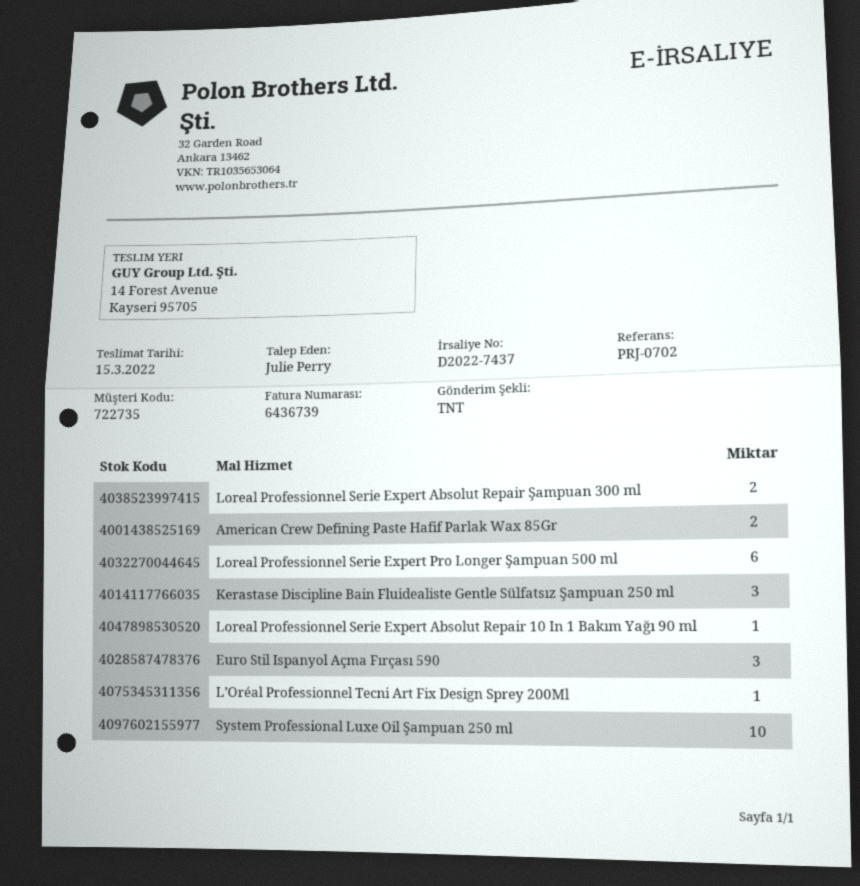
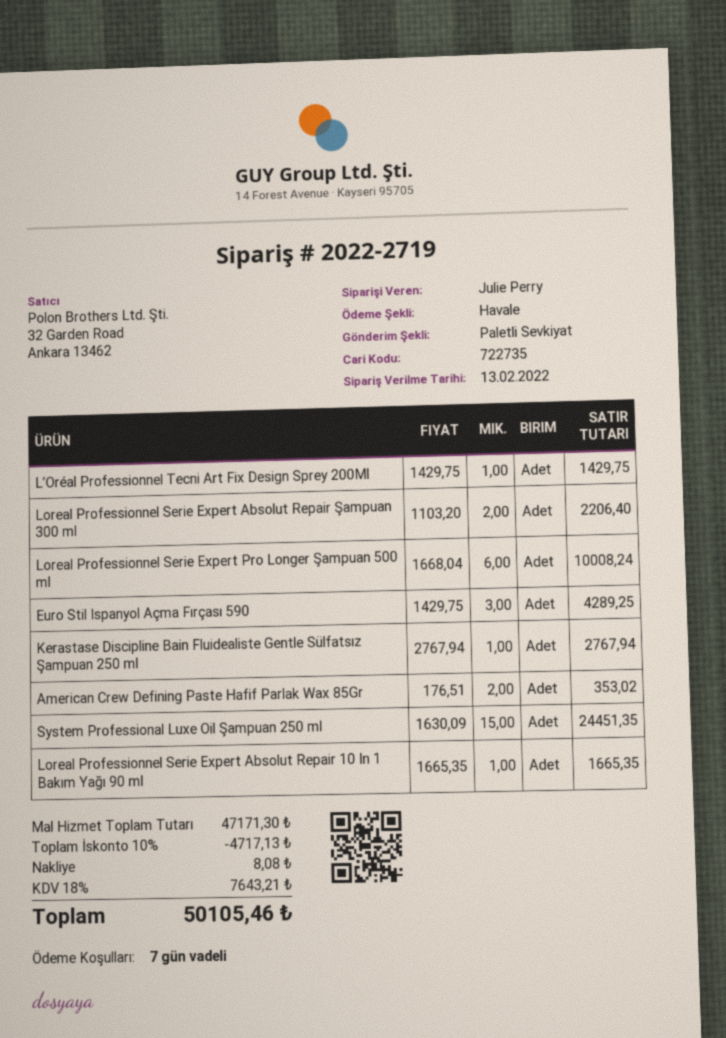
shipping method: TNT -> pallet freight
Kerastase Discipline Bain Fluidealiste Gentle Sülfatsız Şampuan 250 ml: 3 -> 1
System Professional Luxe Oil Şampuan 250 ml: 10 -> 15

